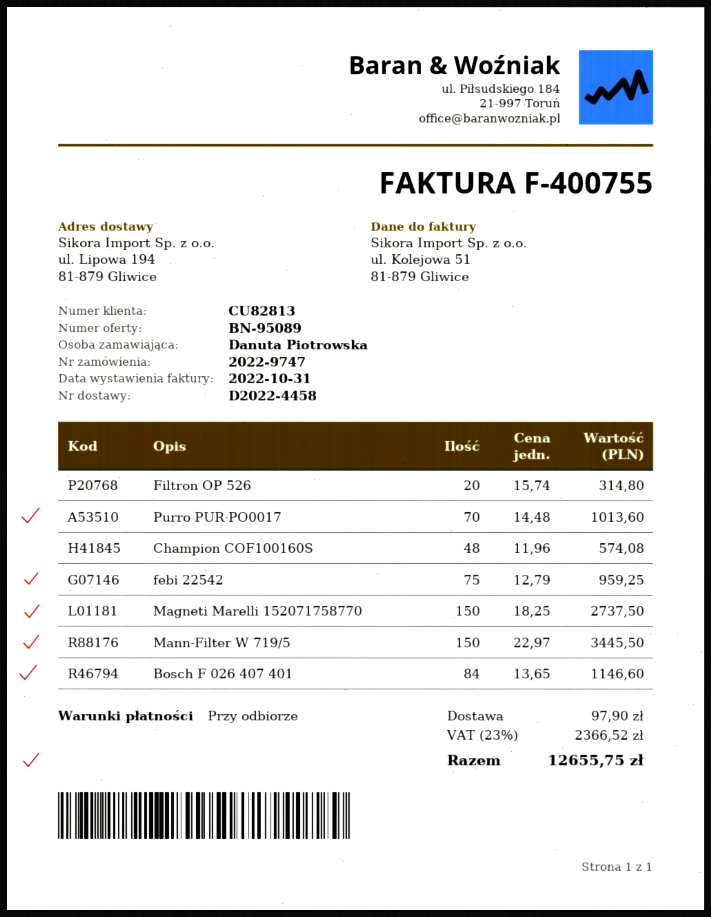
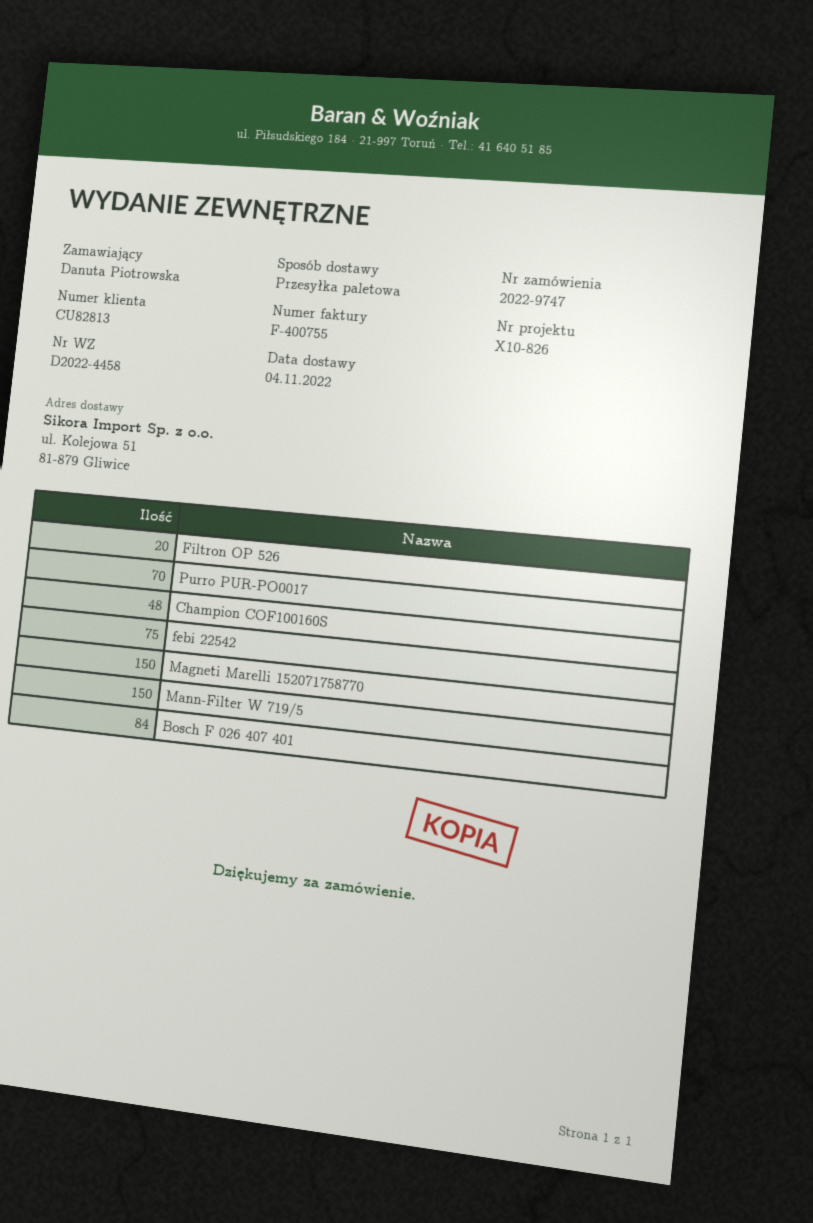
ship to: ul. Lipowa 194, 81-879 Gliwice -> ul. Kolejowa 51, 81-879 Gliwice

